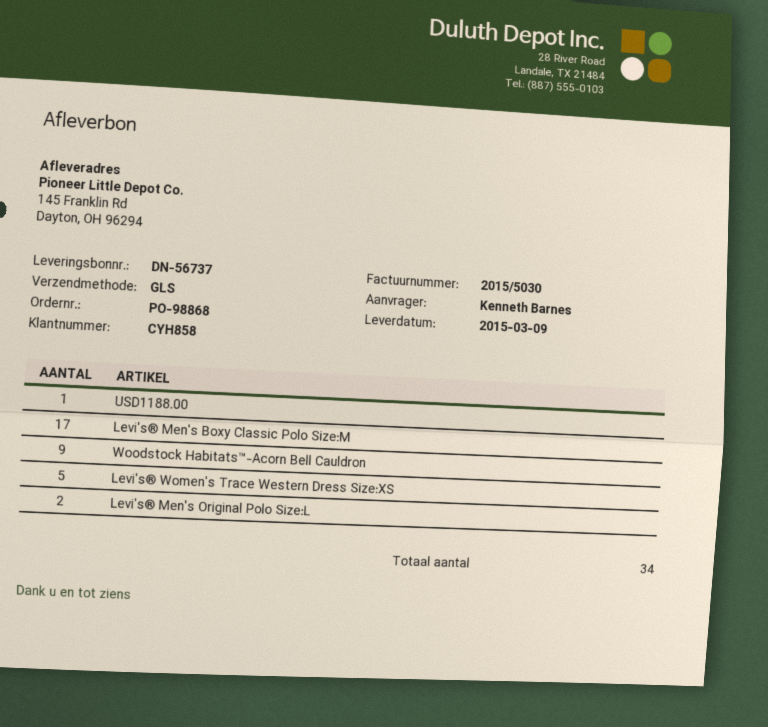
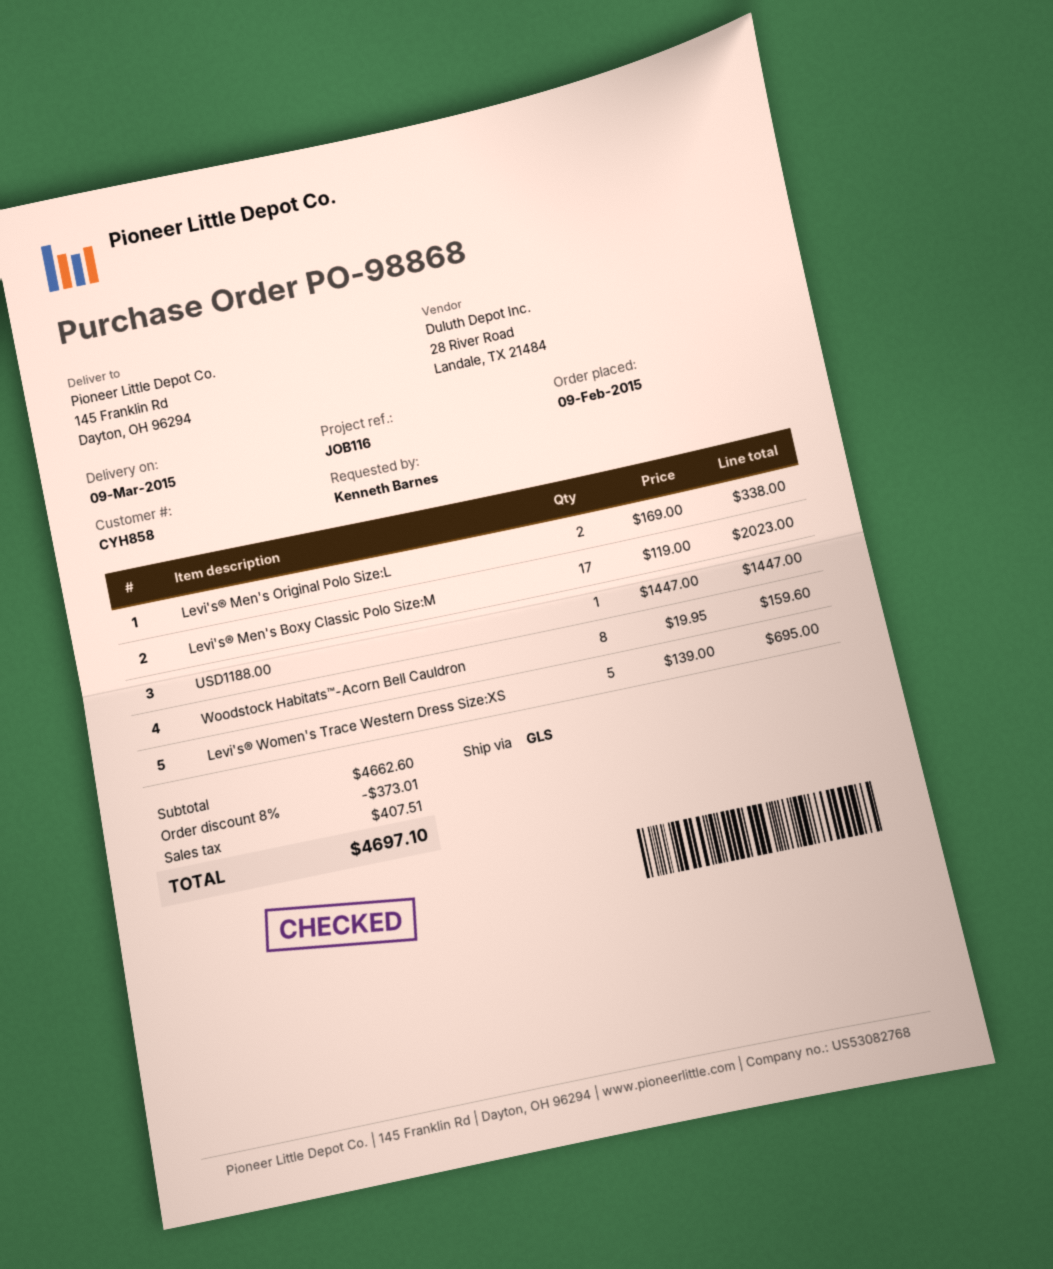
Woodstock Habitats™-Acorn Bell Cauldron: 9 -> 8

